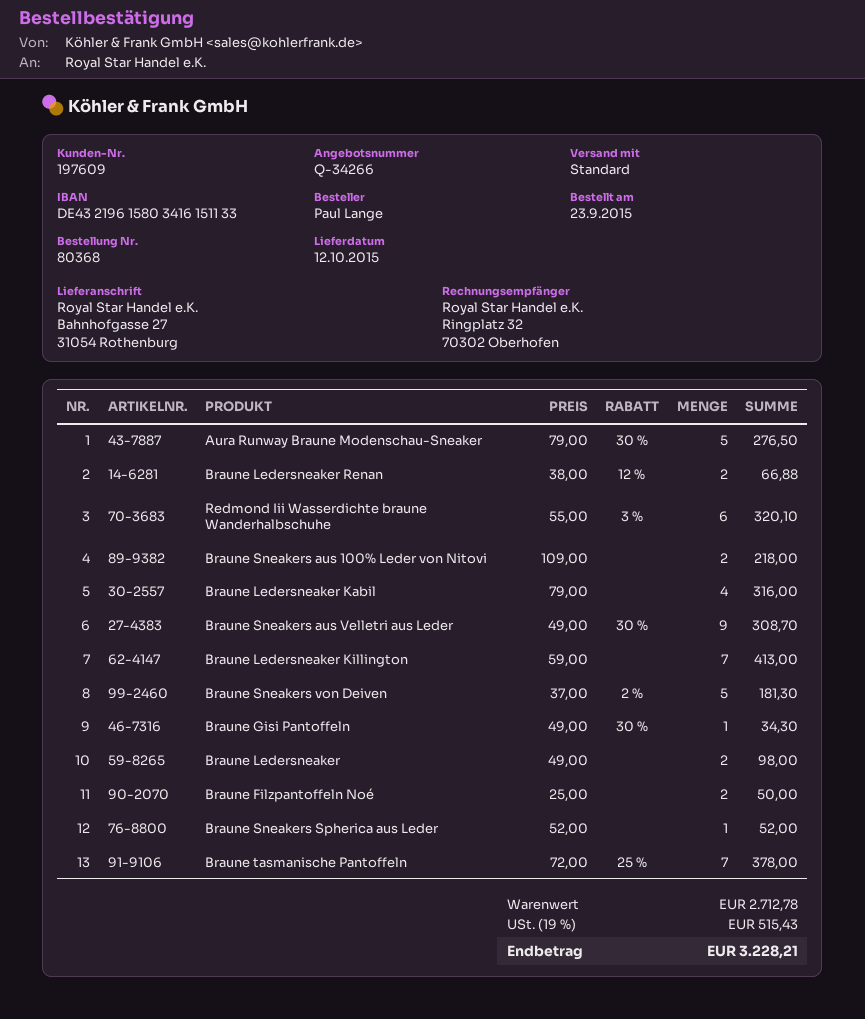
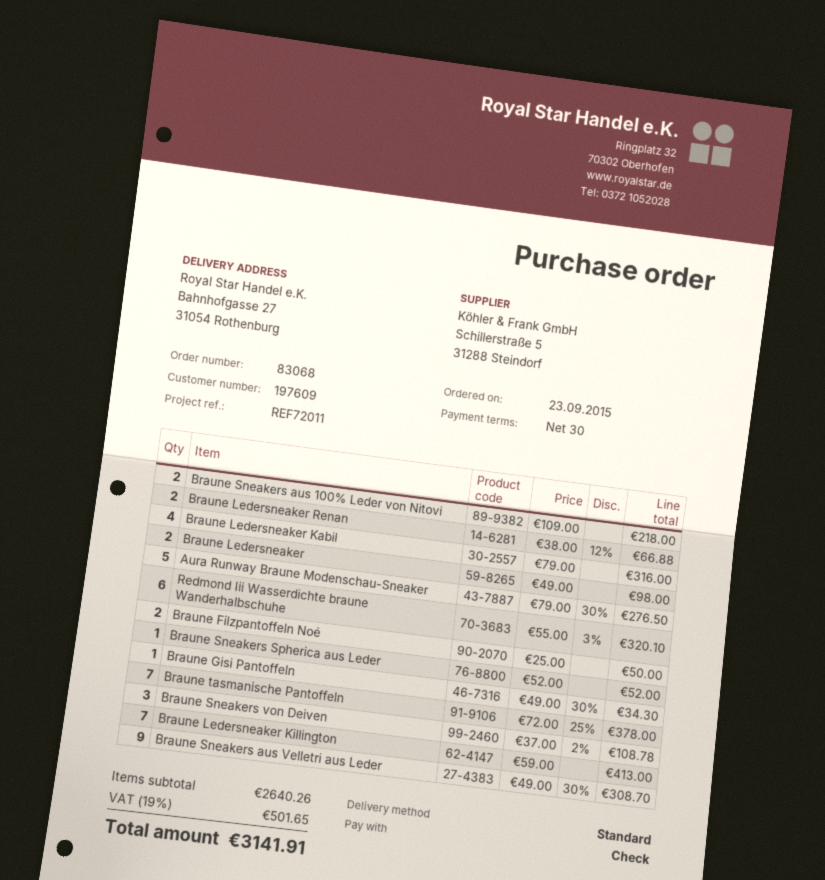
order number: 80368 -> 83068
Braune Sneakers von Deiven: 5 x 37.00 - 2% = 181.30 -> 3 x 37.00 - 2% = 108.78
subtotal: 2712.78 -> 2640.26
tax: 19% = 515.43 -> 19% = 501.65
total: 3228.21 -> 3141.91

